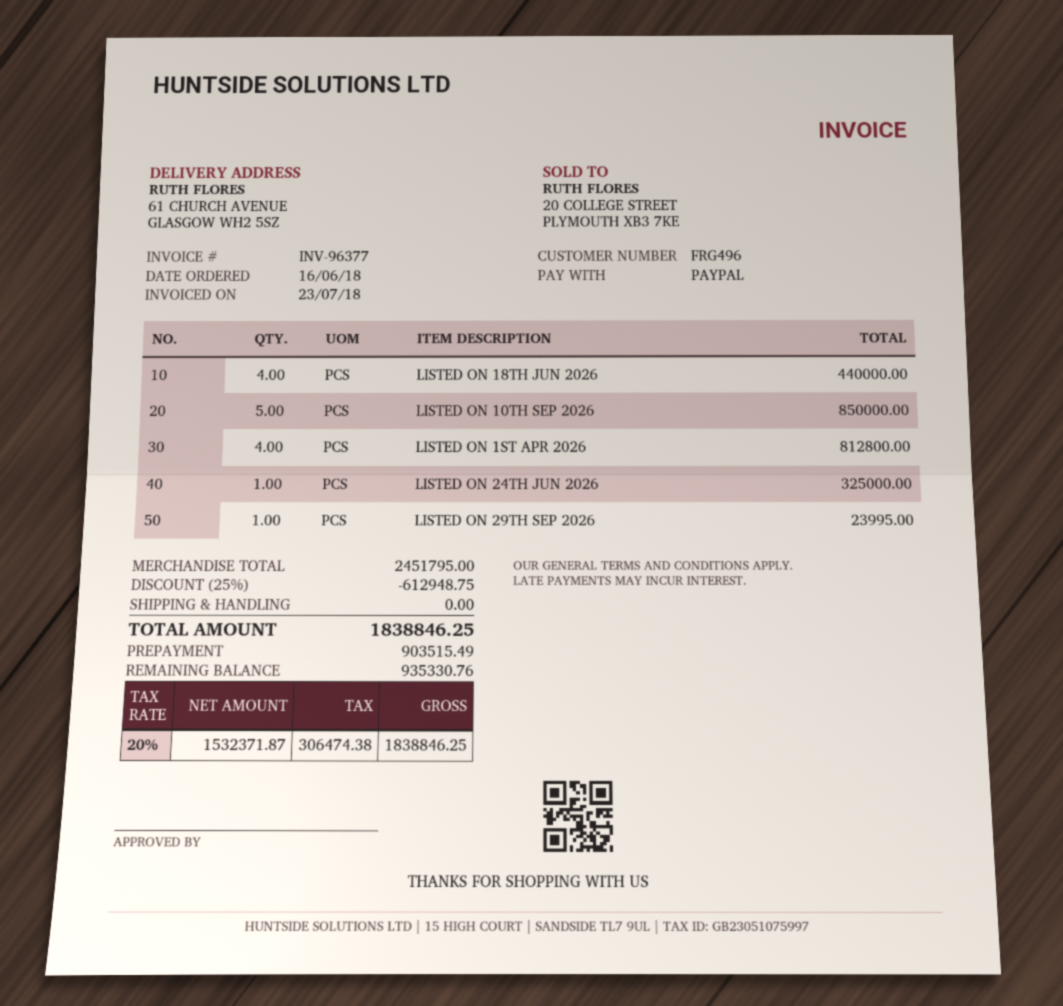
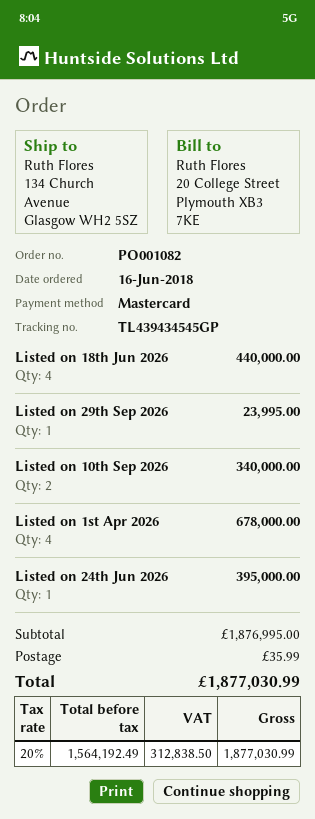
payment method: PayPal -> Mastercard
ship to: 61 CHURCH AVENUE, GLASGOW WH2 5SZ -> 134 Church Avenue, Glasgow WH2 5SZ
LISTED ON 10TH SEP 2026: 5 for 850000.00 -> 2 for 340000.00
LISTED ON 1ST APR 2026: 4 for 812800.00 -> 4 for 678000.00
LISTED ON 24TH JUN 2026: 1 for 325000.00 -> 1 for 395000.00
subtotal: 2451795.00 -> 1876995.00
discount: 25% = 612948.75 -> none
shipping: 0.00 -> 35.99
net: 1532371.87 -> 1564192.49
tax: 20% = 306474.38 -> 20% = 312838.50
total: 1838846.25 -> 1877030.99

